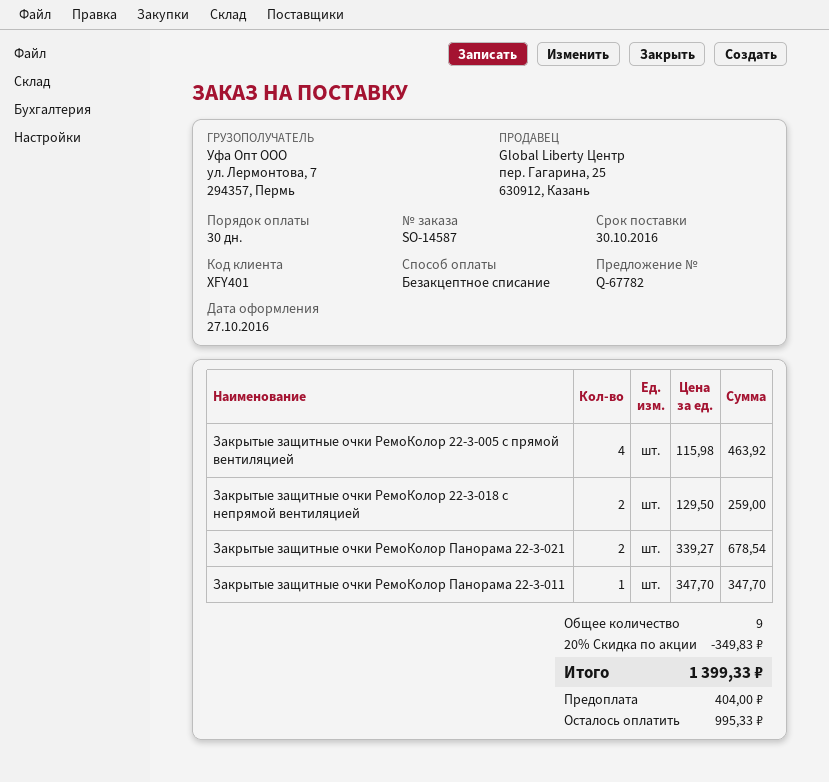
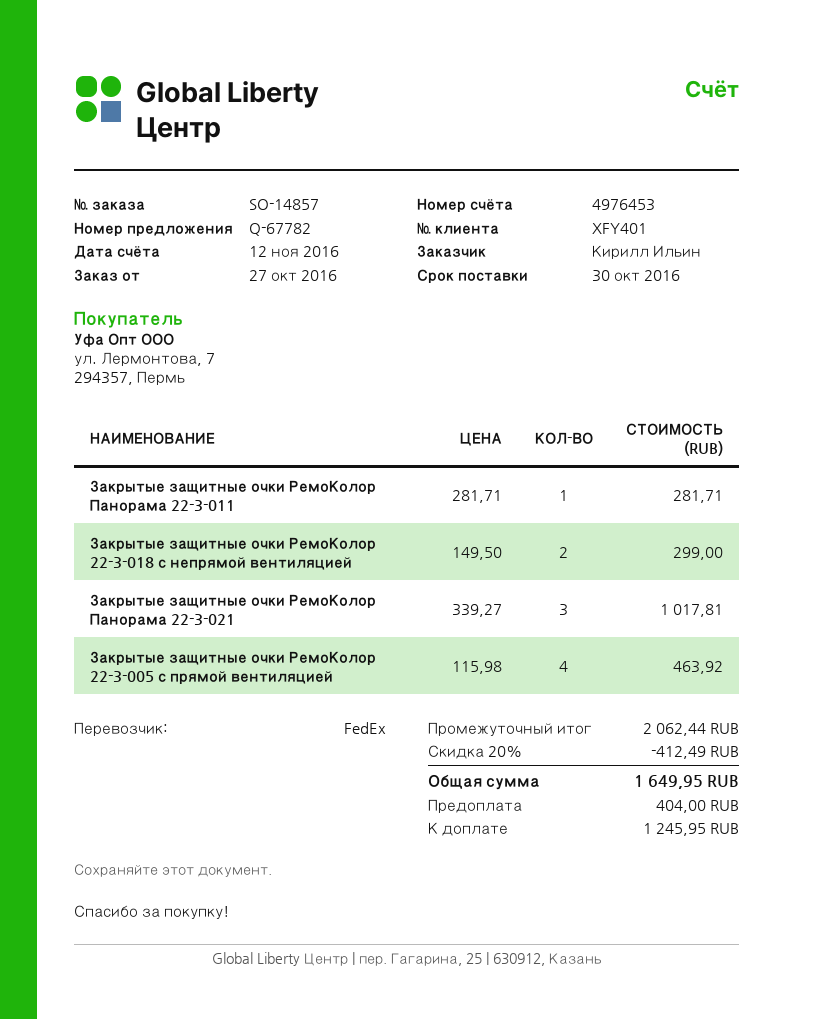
order number: SO-14587 -> SO-14857
Закрытые защитные очки РемоКолор 22-3-018 с непрямой вентиляцией: 2 x 129.50 = 259.00 -> 2 x 149.50 = 299.00
Закрытые защитные очки РемоКолор Панорама 22-3-021: 2 x 339.27 = 678.54 -> 3 x 339.27 = 1017.81
Закрытые защитные очки РемоКолор Панорама 22-3-011: 1 x 347.70 = 347.70 -> 1 x 281.71 = 281.71
discount: 20% = 349.83 -> 20% = 412.49
total: 1399.33 -> 1649.95
balance: 995.33 -> 1245.95

